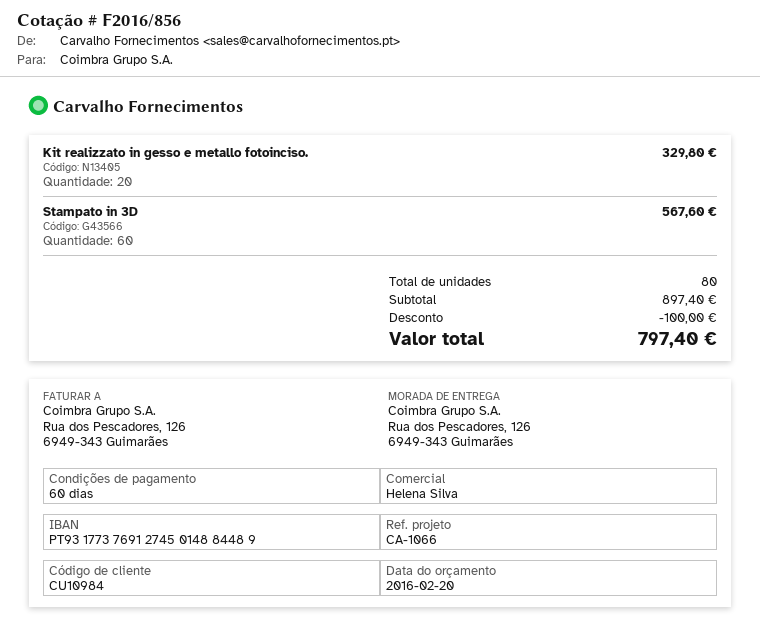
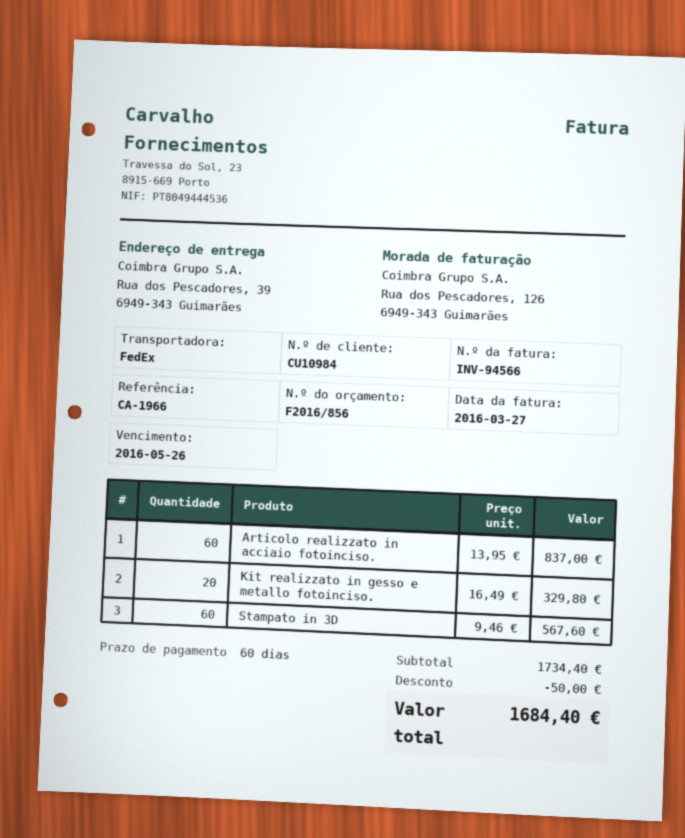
reference: CA-1066 -> CA-1966
ship to: Rua dos Pescadores, 126, 6949-343 Guimarães -> Rua dos Pescadores, 39, 6949-343 Guimarães
Articolo realizzato in acciaio fotoinciso.: none -> 60 for 837.00
subtotal: 897.40 -> 1734.40
discount: 100.00 -> 50.00
total: 797.40 -> 1684.40

